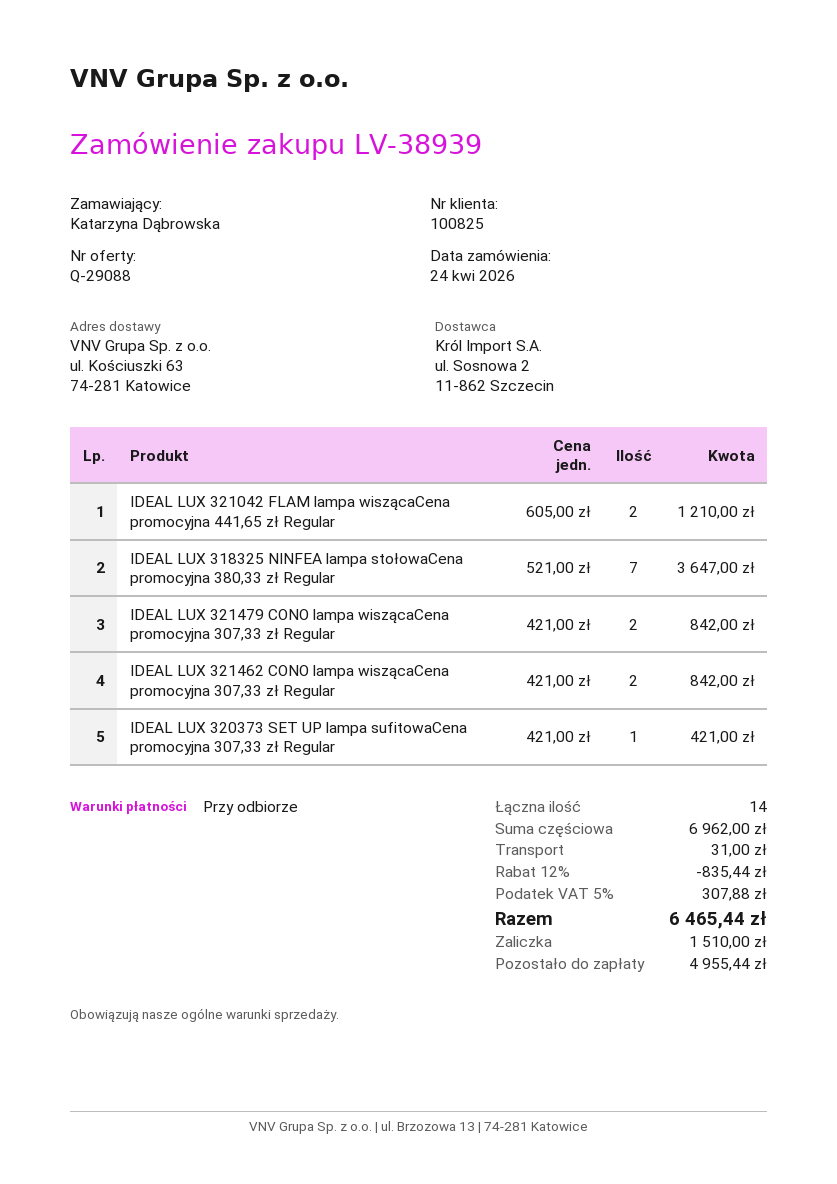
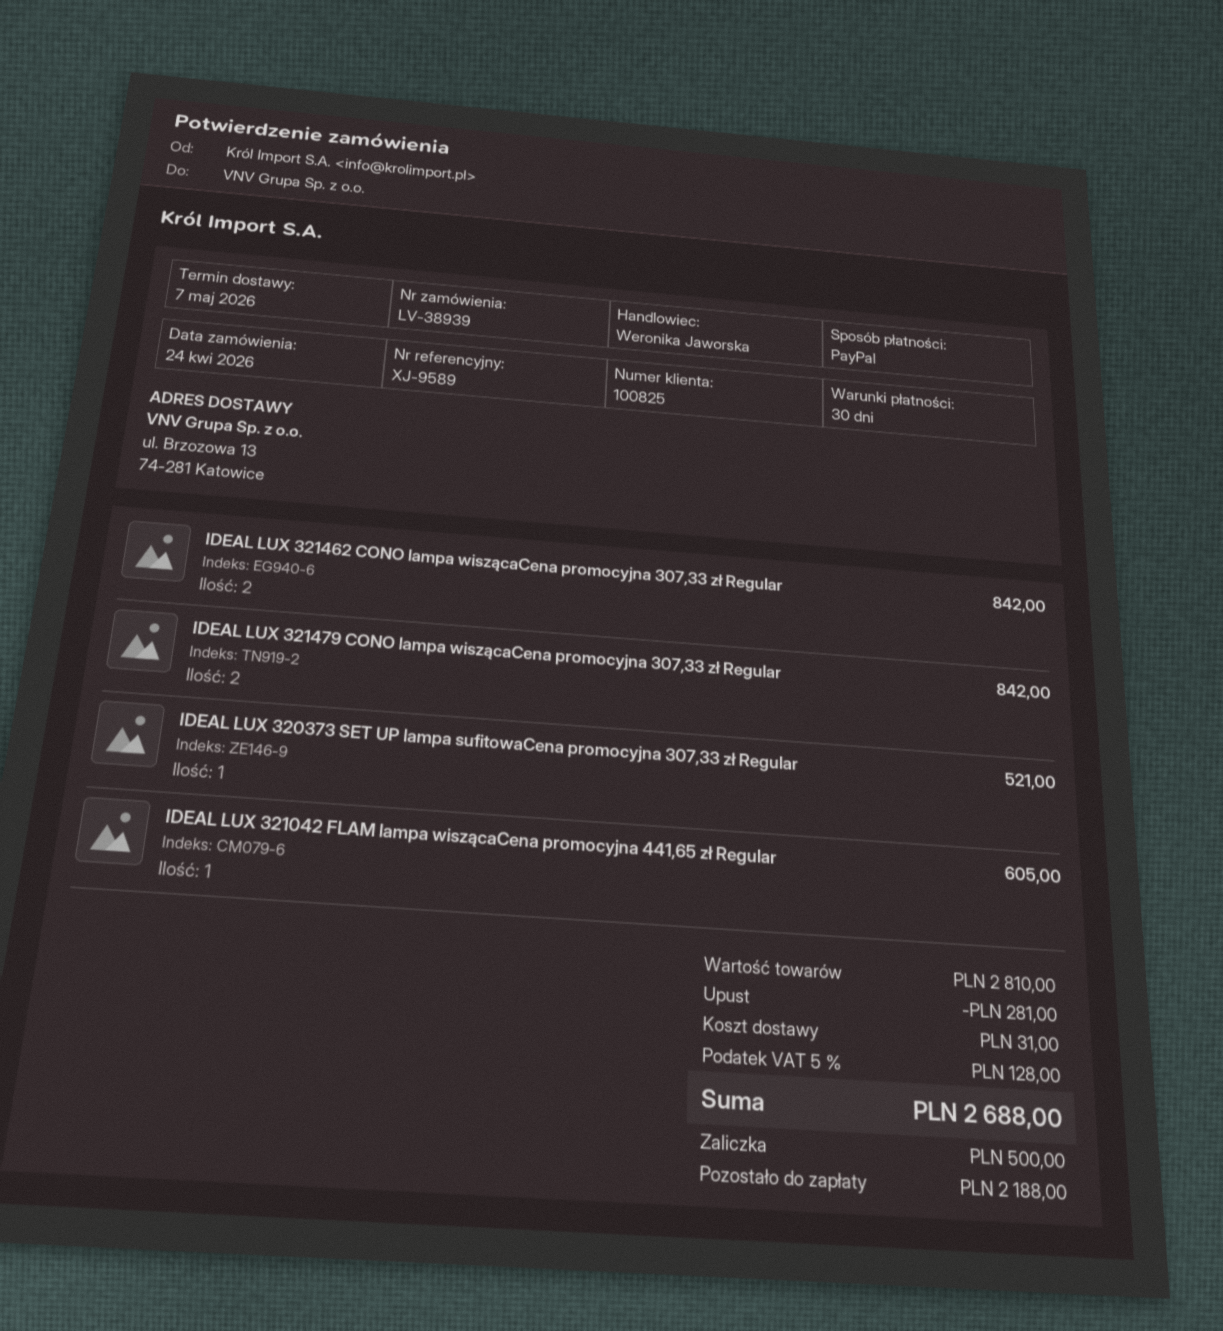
payment terms: on receipt -> 30 days
ship to: ul. Kościuszki 63, 74-281 Katowice -> ul. Brzozowa 13, 74-281 Katowice
IDEAL LUX 321042 FLAM lampa wiszącaCena promocyjna 441,65 zł Regular: 2 for 1210.00 -> 1 for 605.00
IDEAL LUX 318325 NINFEA lampa stołowaCena promocyjna 380,33 zł Regular: 7 for 3647.00 -> none
IDEAL LUX 320373 SET UP lampa sufitowaCena promocyjna 307,33 zł Regular: 1 for 421.00 -> 1 for 521.00
subtotal: 6962.00 -> 2810.00
discount: 835.44 -> 281.00
tax: 5% = 307.88 -> 5% = 128.00
total: 6465.44 -> 2688.00
deposit: 1510.00 -> 500.00
balance: 4955.44 -> 2188.00

